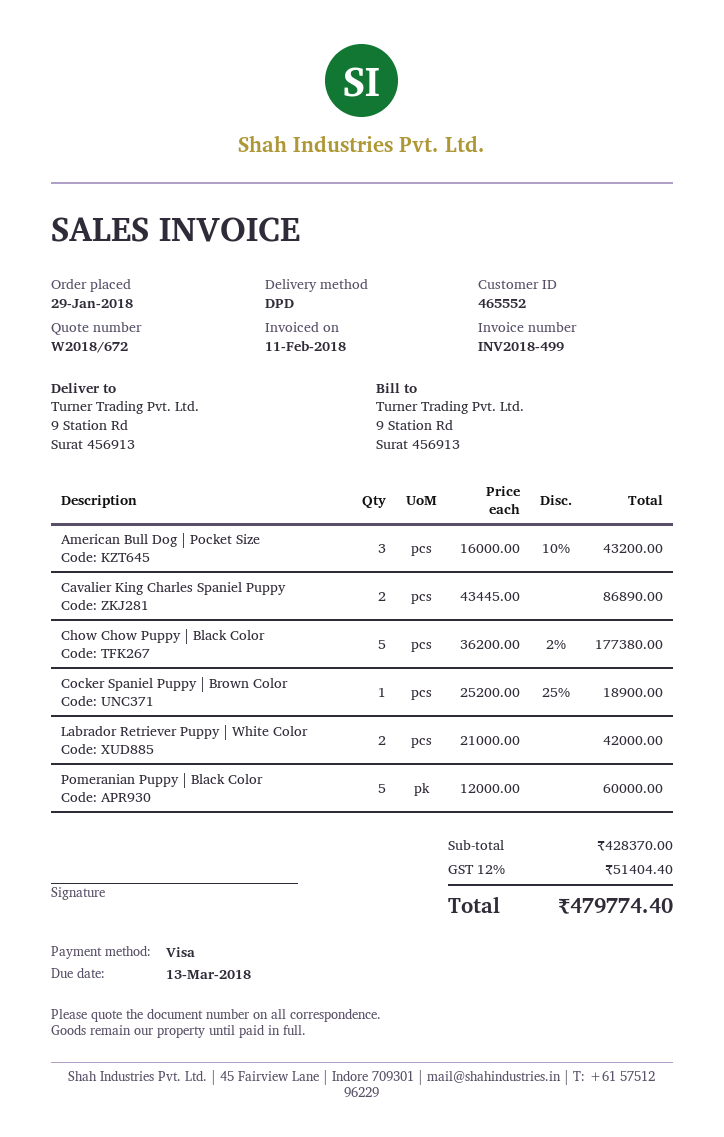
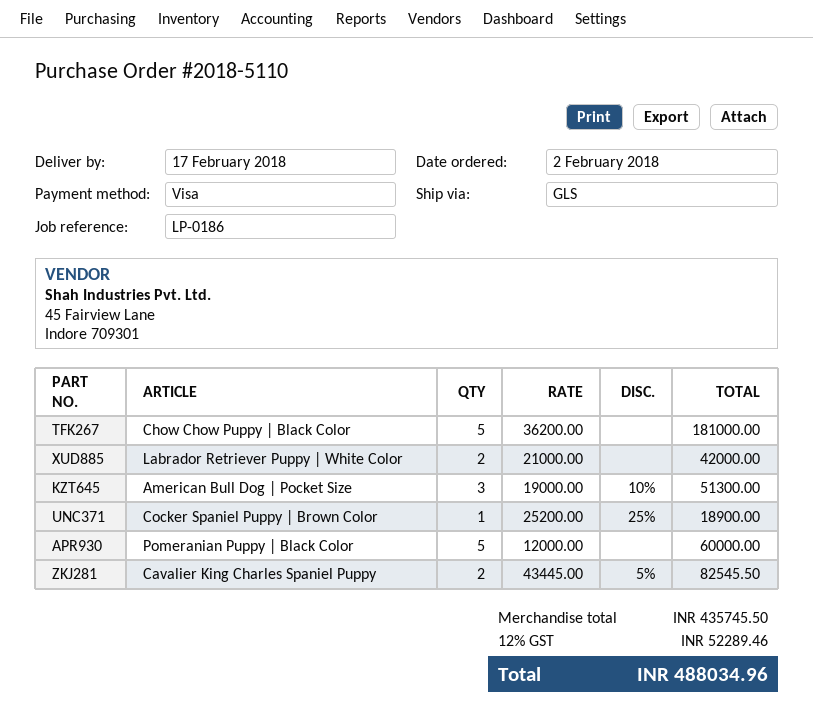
order date: 2018-01-29 -> 2018-02-02
shipping method: DPD -> GLS
American Bull Dog | Pocket Size: 3 x 16000.00 - 10% = 43200.00 -> 3 x 19000.00 - 10% = 51300.00
Cavalier King Charles Spaniel Puppy: 2 x 43445.00 = 86890.00 -> 2 x 43445.00 - 5% = 82545.50
Chow Chow Puppy | Black Color: 5 x 36200.00 - 2% = 177380.00 -> 5 x 36200.00 = 181000.00
subtotal: 428370.00 -> 435745.50
tax: 12% = 51404.40 -> 12% = 52289.46
total: 479774.40 -> 488034.96

